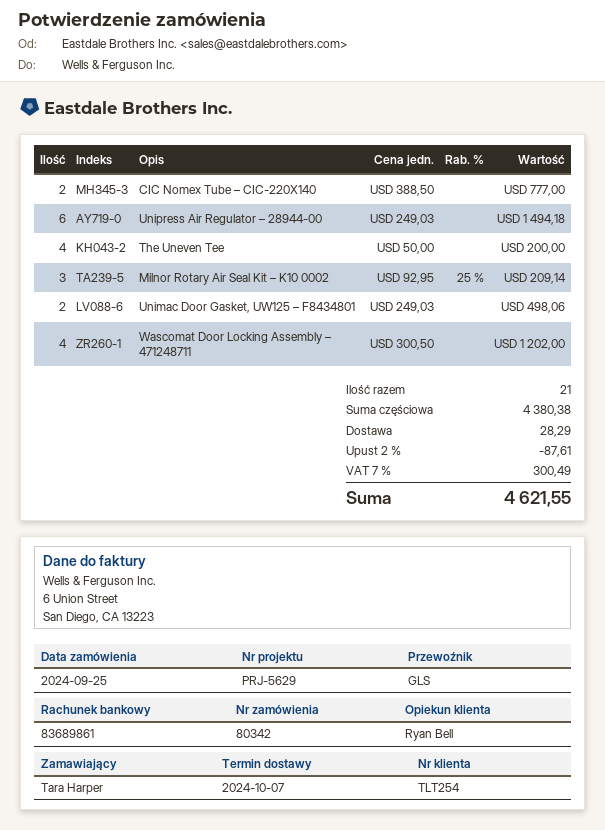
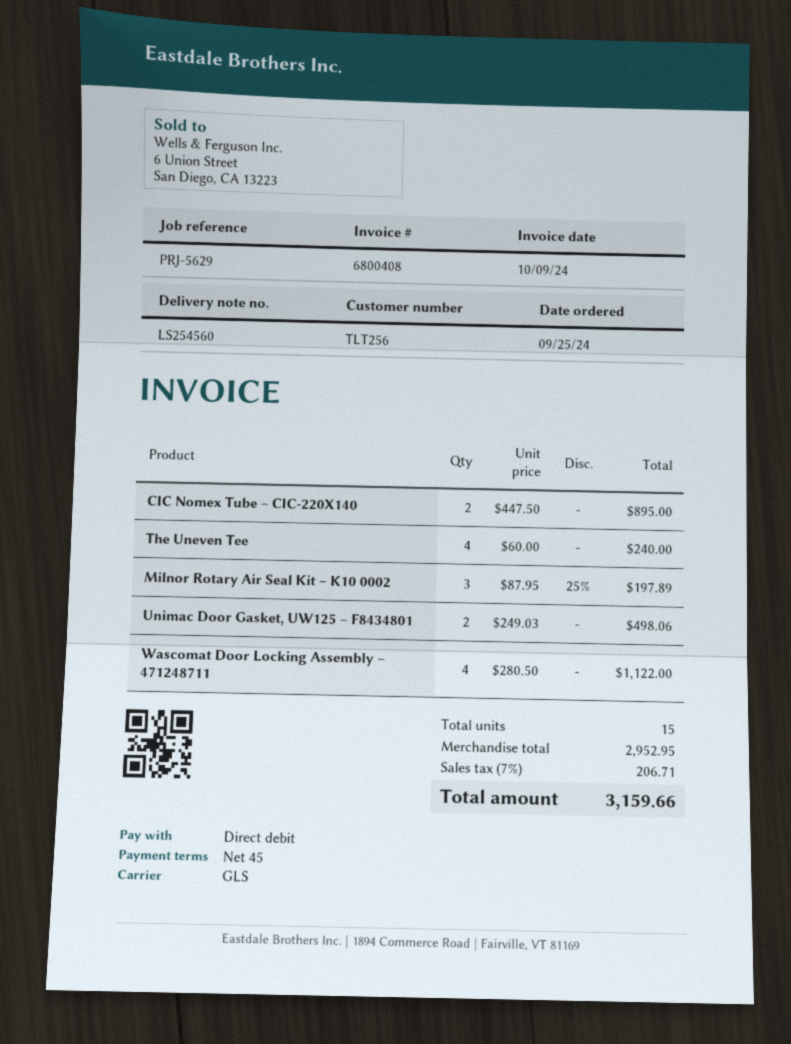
customer number: TLT254 -> TLT256
CIC Nomex Tube – CIC-220X140: 2 x 388.50 = 777.00 -> 2 x 447.50 = 895.00
Unipress Air Regulator – 28944-00: 6 x 249.03 = 1494.18 -> none
The Uneven Tee: 4 x 50.00 = 200.00 -> 4 x 60.00 = 240.00
Milnor Rotary Air Seal Kit – K10 0002: 3 x 92.95 - 25% = 209.14 -> 3 x 87.95 - 25% = 197.89
Wascomat Door Locking Assembly – 471248711: 4 x 300.50 = 1202.00 -> 4 x 280.50 = 1122.00
total quantity: 21 -> 15
subtotal: 4380.38 -> 2952.95
discount: 2% = 87.61 -> none
shipping: 28.29 -> none
tax: 7% = 300.49 -> 7% = 206.71
total: 4621.55 -> 3159.66

